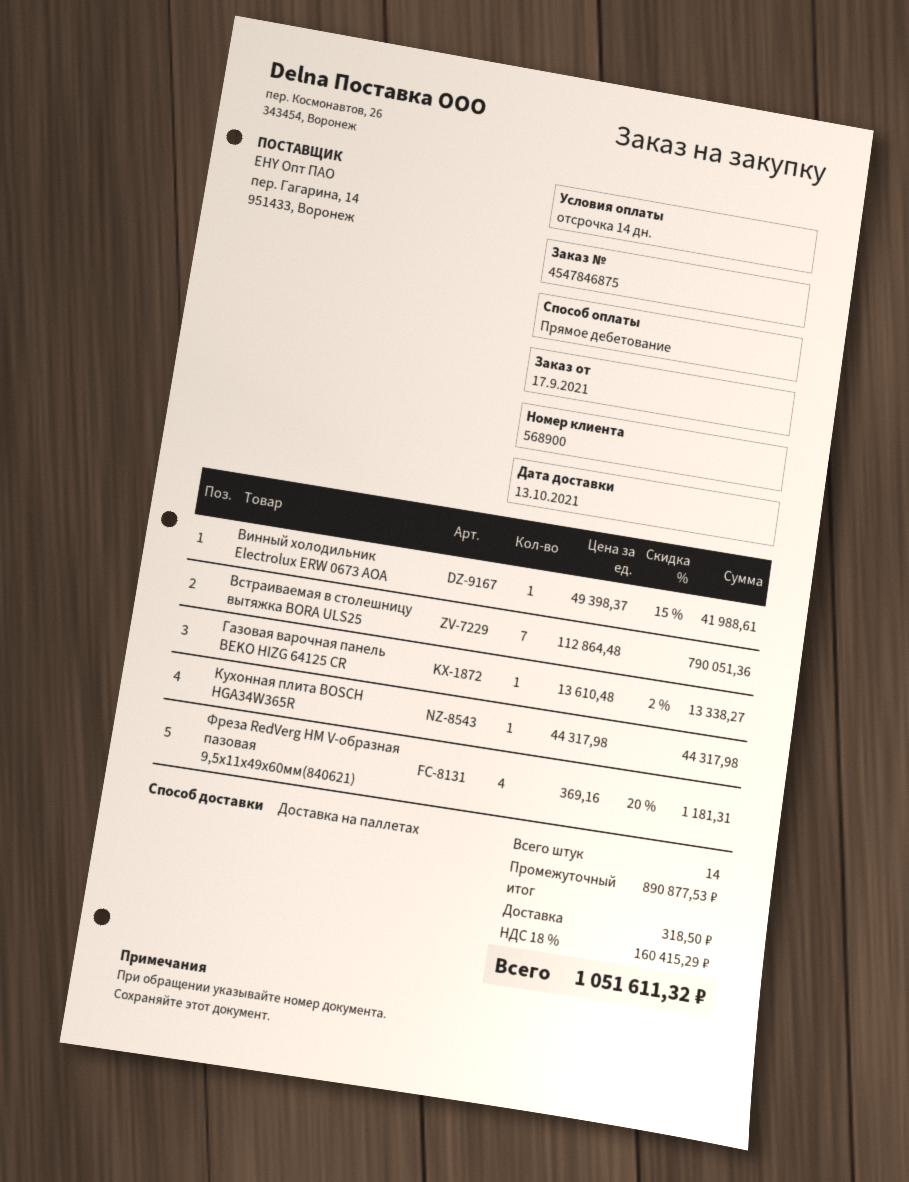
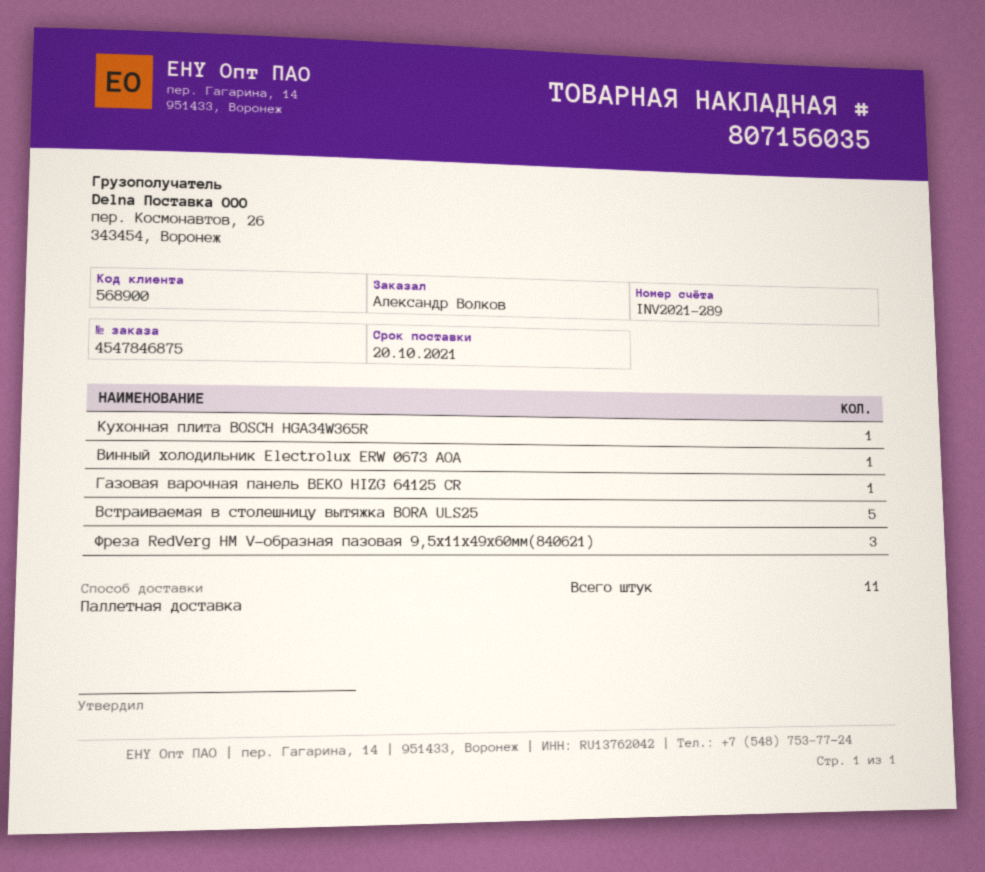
delivery date: 2021-10-13 -> 2021-10-20
Встраиваемая в столешницу вытяжка BORA ULS25: 7 -> 5
Фреза RedVerg HM V-образная пазовая 9,5х11х49х60мм(840621): 4 -> 3
total quantity: 14 -> 11

